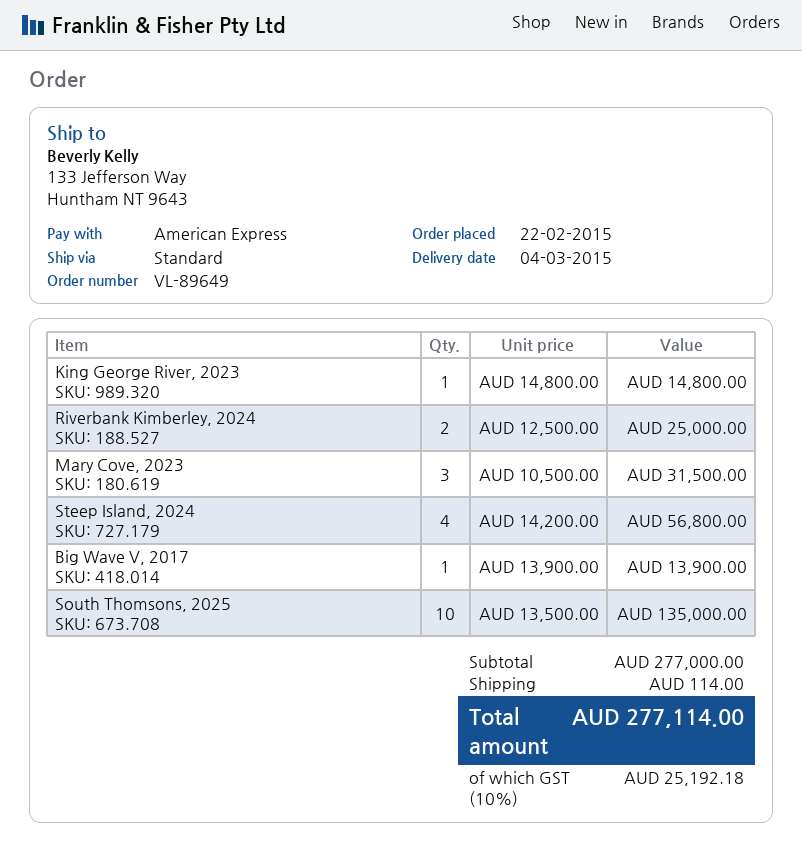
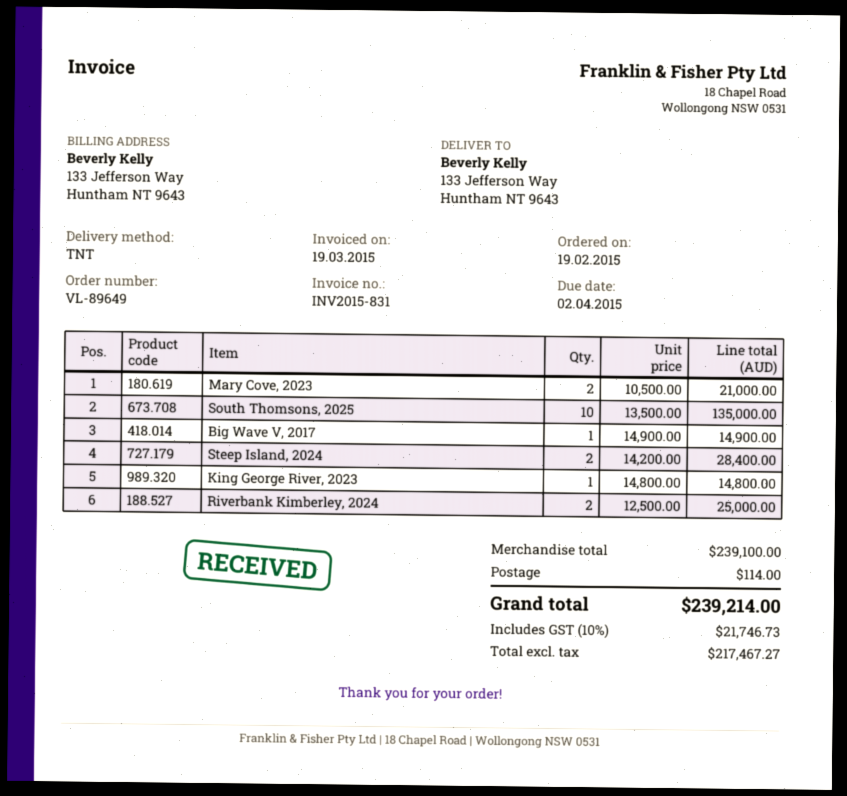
order date: 2015-02-22 -> 2015-02-19
shipping method: standard -> TNT
Mary Cove, 2023: 3 x 10500.00 = 31500.00 -> 2 x 10500.00 = 21000.00
Steep Island, 2024: 4 x 14200.00 = 56800.00 -> 2 x 14200.00 = 28400.00
Big Wave V, 2017: 1 x 13900.00 = 13900.00 -> 1 x 14900.00 = 14900.00
subtotal: 277000.00 -> 239100.00
tax: 10% = 25192.18 -> 10% = 21746.73
total: 277114.00 -> 239214.00

